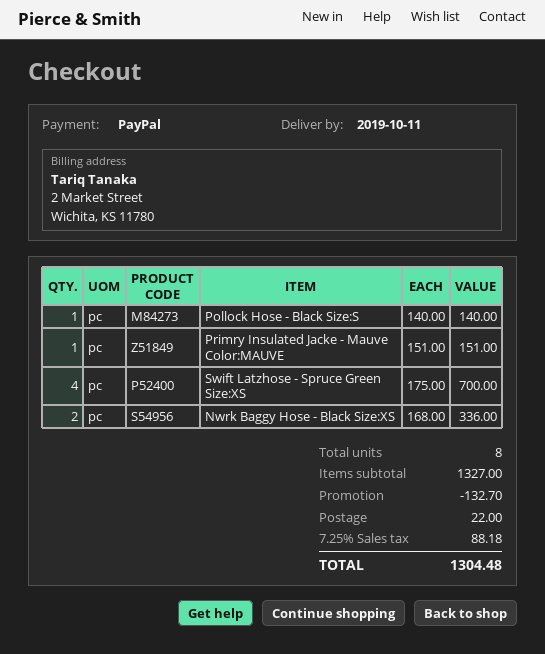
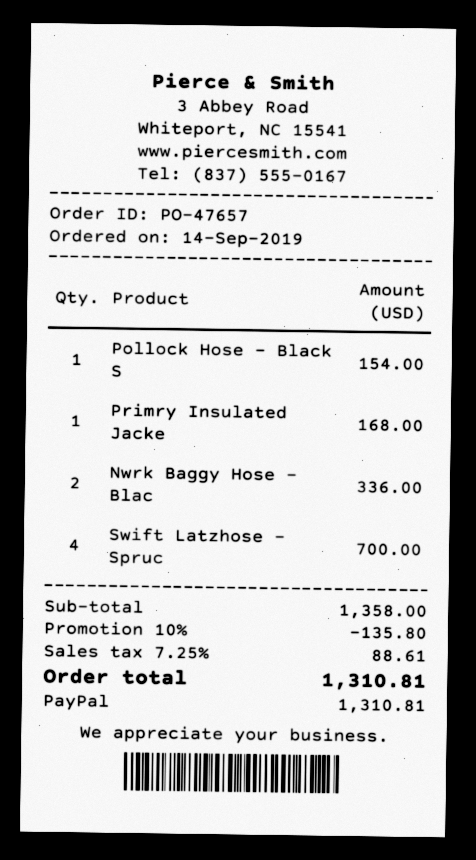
Pollock Hose - Black Size:S: 1 for 140.00 -> 1 for 154.00
Primry Insulated Jacke - Mauve Color:MAUVE: 1 for 151.00 -> 1 for 168.00
subtotal: 1327.00 -> 1358.00
discount: 132.70 -> 135.80
shipping: 22.00 -> none
tax: 7.25% = 88.18 -> 7.25% = 88.61
total: 1304.48 -> 1310.81

